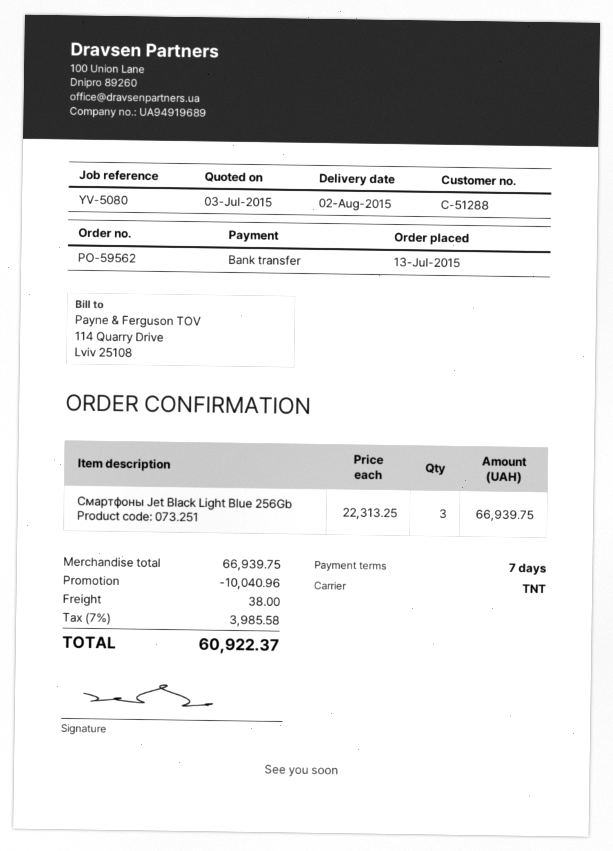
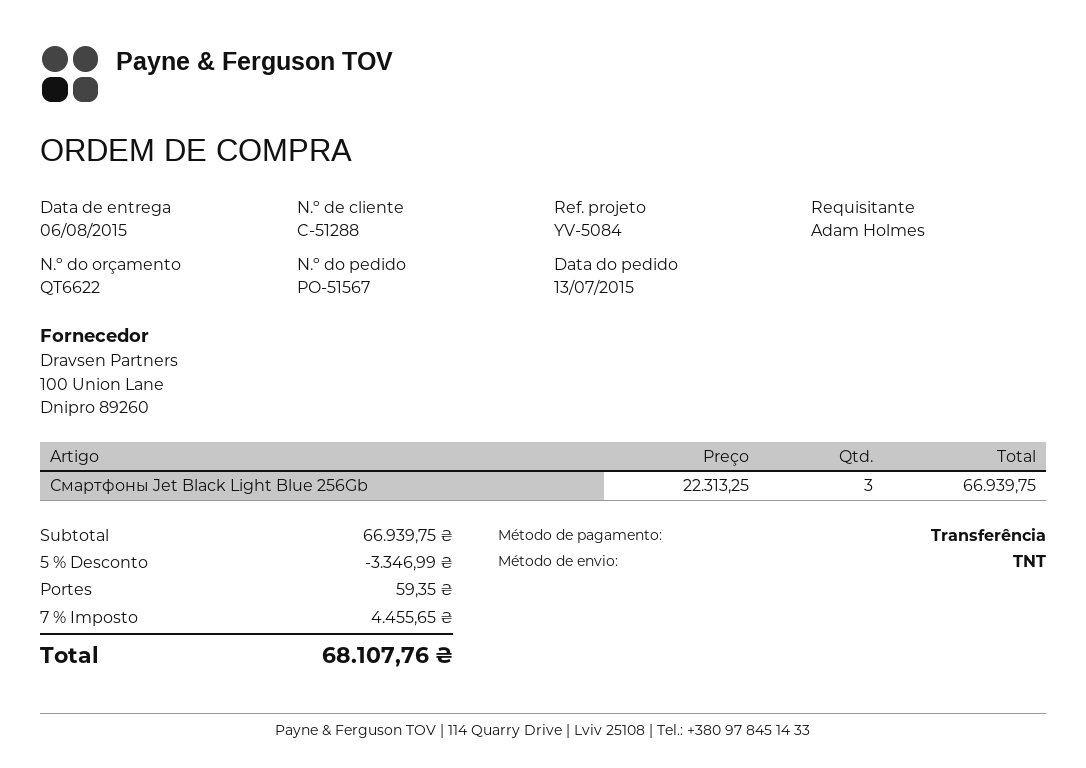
order number: PO-59562 -> PO-51567
delivery date: 2015-08-02 -> 2015-08-06
reference: YV-5080 -> YV-5084
discount: 10040.96 -> 3346.99
shipping: 38.00 -> 59.35
tax: 7% = 3985.58 -> 7% = 4455.65
total: 60922.37 -> 68107.76

